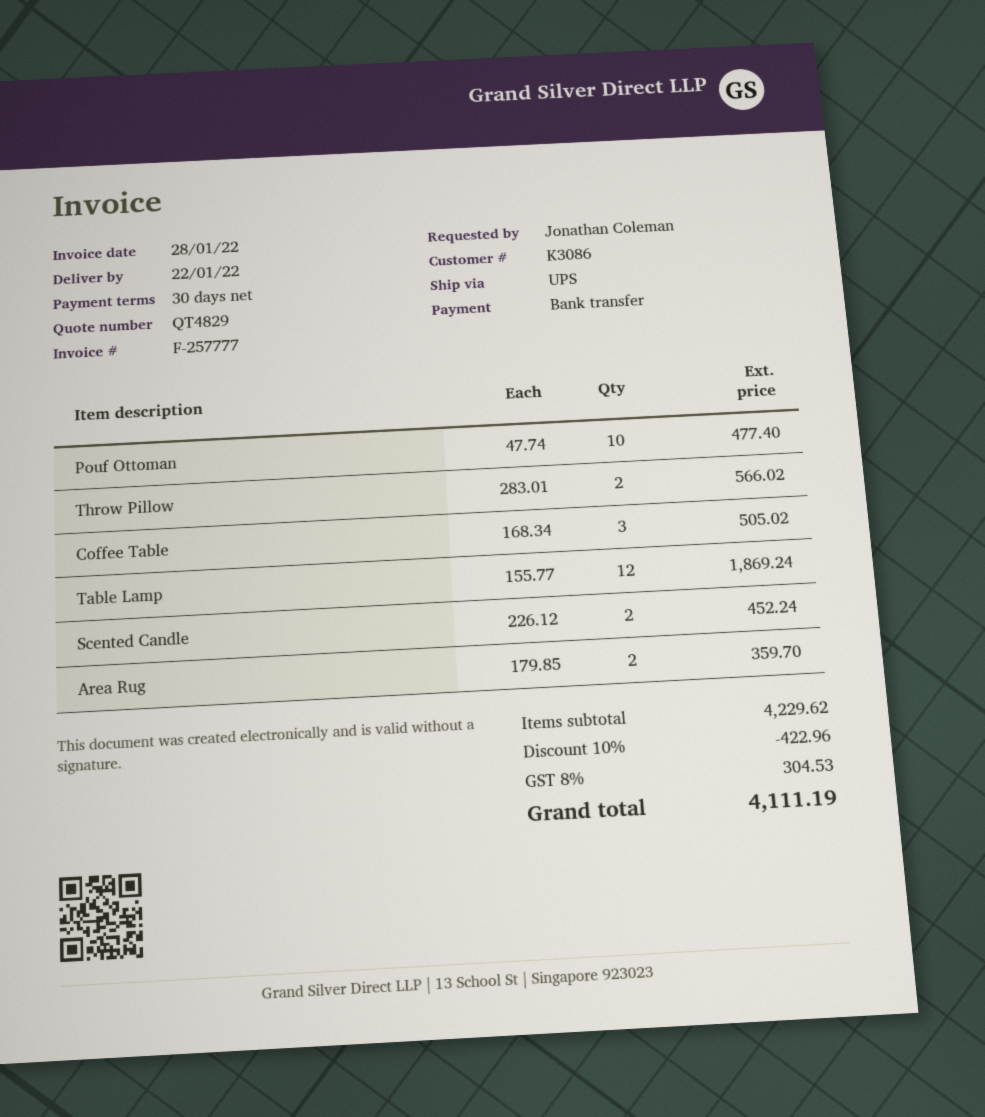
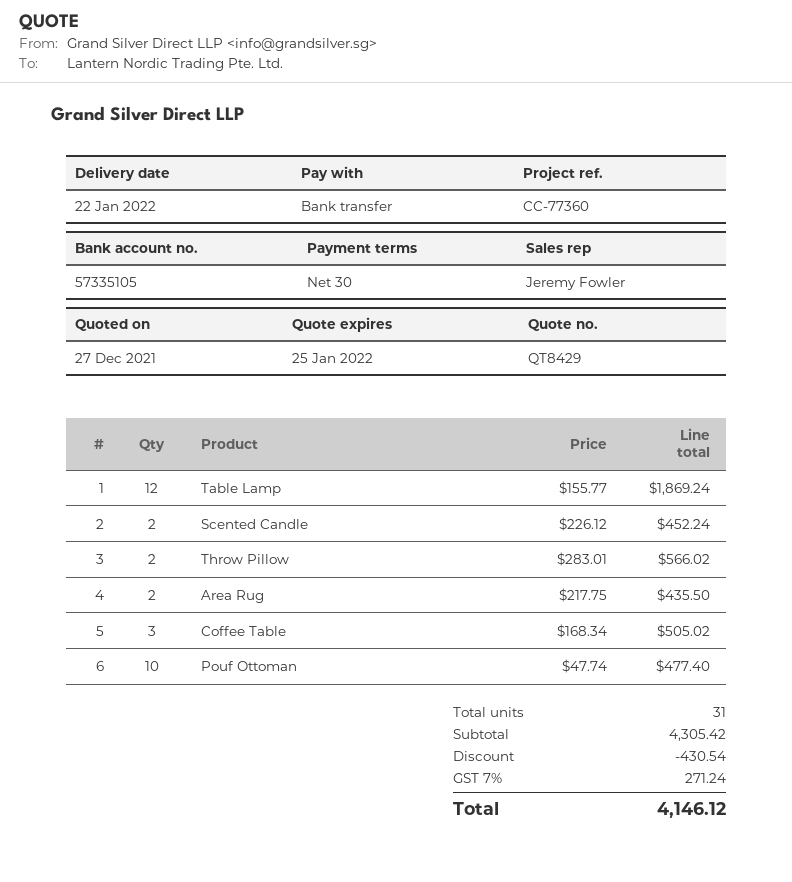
quote number: QT4829 -> QT8429
Area Rug: 2 x 179.85 = 359.70 -> 2 x 217.75 = 435.50
subtotal: 4229.62 -> 4305.42
discount: 422.96 -> 430.54
tax: 8% = 304.53 -> 7% = 271.24
total: 4111.19 -> 4146.12

